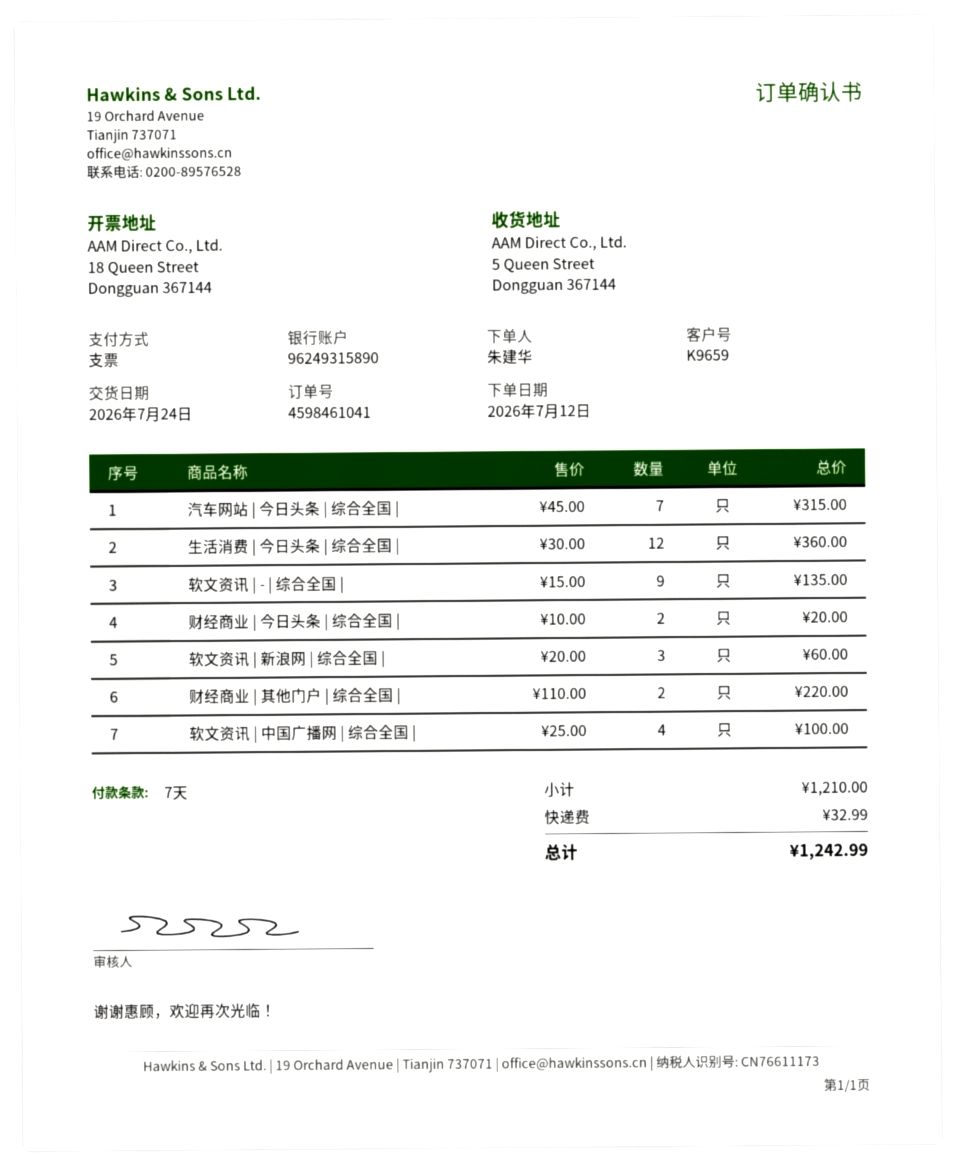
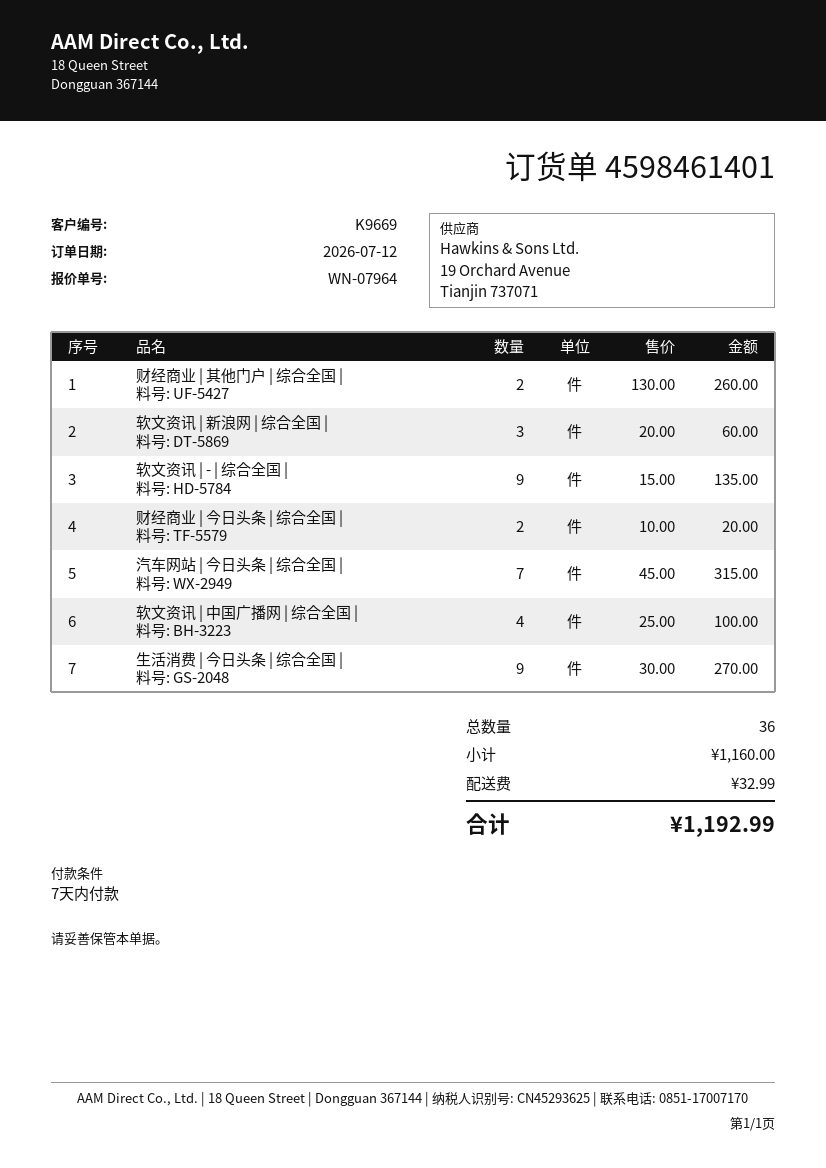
order number: 4598461041 -> 4598461401
customer number: K9659 -> K9669
生活消费 | 今日头条 | 综合全国 |: 12 x 30.00 = 360.00 -> 9 x 30.00 = 270.00
财经商业 | 其他门户 | 综合全国 |: 2 x 110.00 = 220.00 -> 2 x 130.00 = 260.00
subtotal: 1210.00 -> 1160.00
total: 1242.99 -> 1192.99

